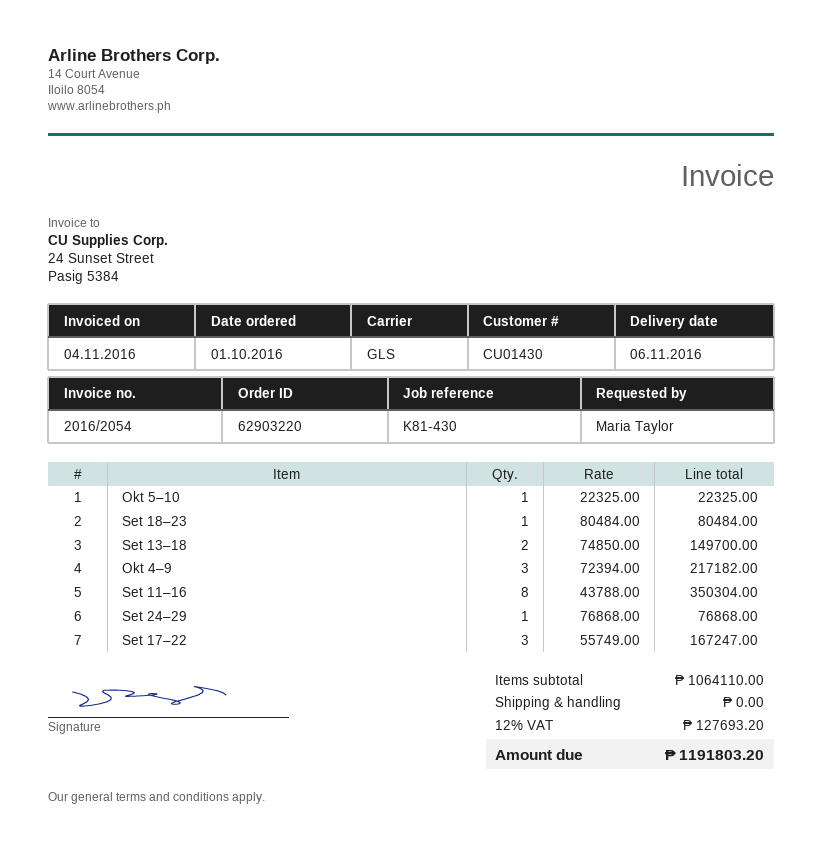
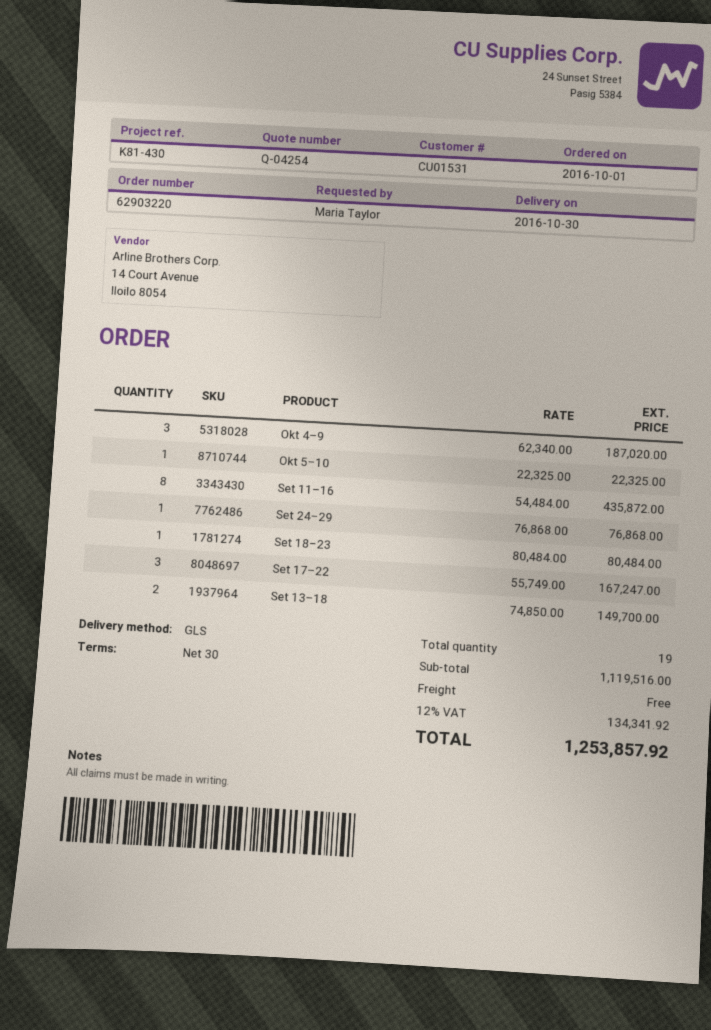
delivery date: 2016-11-06 -> 2016-10-30
customer number: CU01430 -> CU01531
Okt 4–9: 3 x 72394.00 = 217182.00 -> 3 x 62340.00 = 187020.00
Set 11–16: 8 x 43788.00 = 350304.00 -> 8 x 54484.00 = 435872.00
subtotal: 1064110.00 -> 1119516.00
tax: 12% = 127693.20 -> 12% = 134341.92
total: 1191803.20 -> 1253857.92

